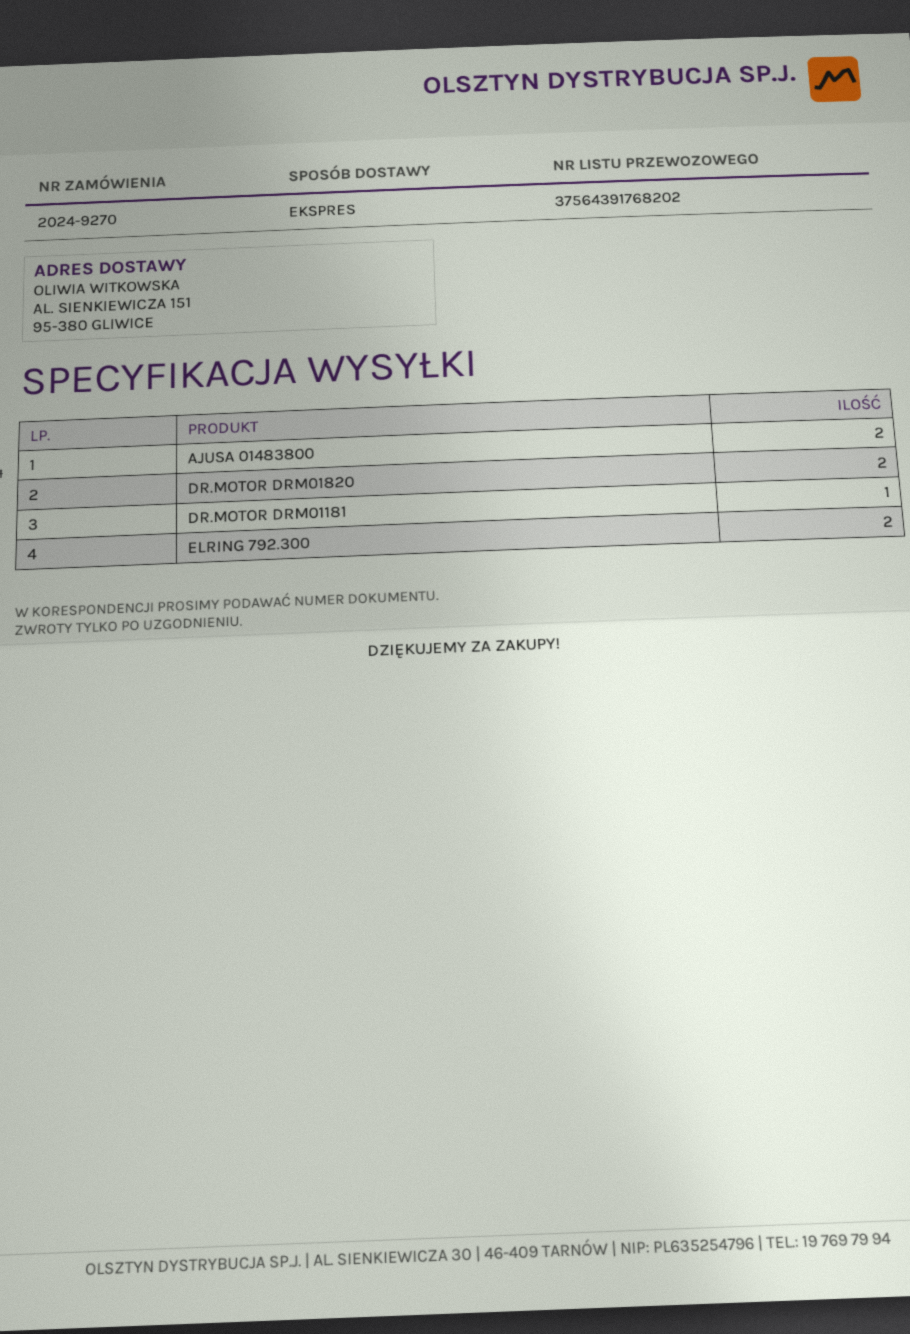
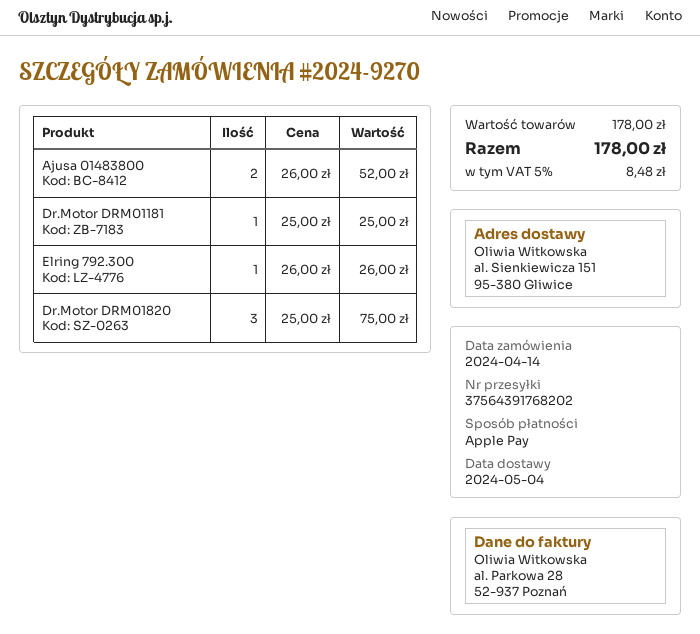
DR.MOTOR DRM01820: 2 -> 3
ELRING 792.300: 2 -> 1

